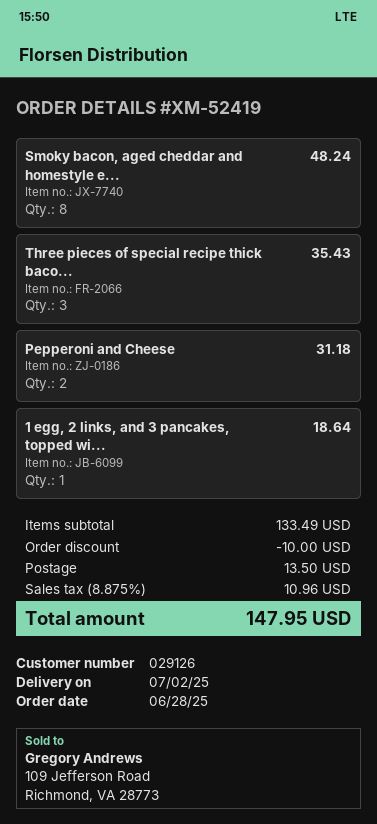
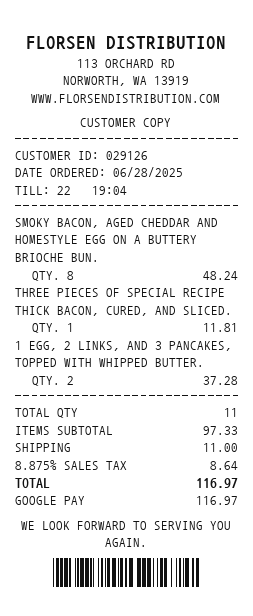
Three pieces of special recipe thick baco...: 3 for 35.43 -> 1 for 11.81
Pepperoni and Cheese: 2 for 31.18 -> none
1 egg, 2 links, and 3 pancakes, topped wi...: 1 for 18.64 -> 2 for 37.28
subtotal: 133.49 -> 97.33
discount: 10.00 -> none
shipping: 13.50 -> 11.00
tax: 8.875% = 10.96 -> 8.875% = 8.64
total: 147.95 -> 116.97

